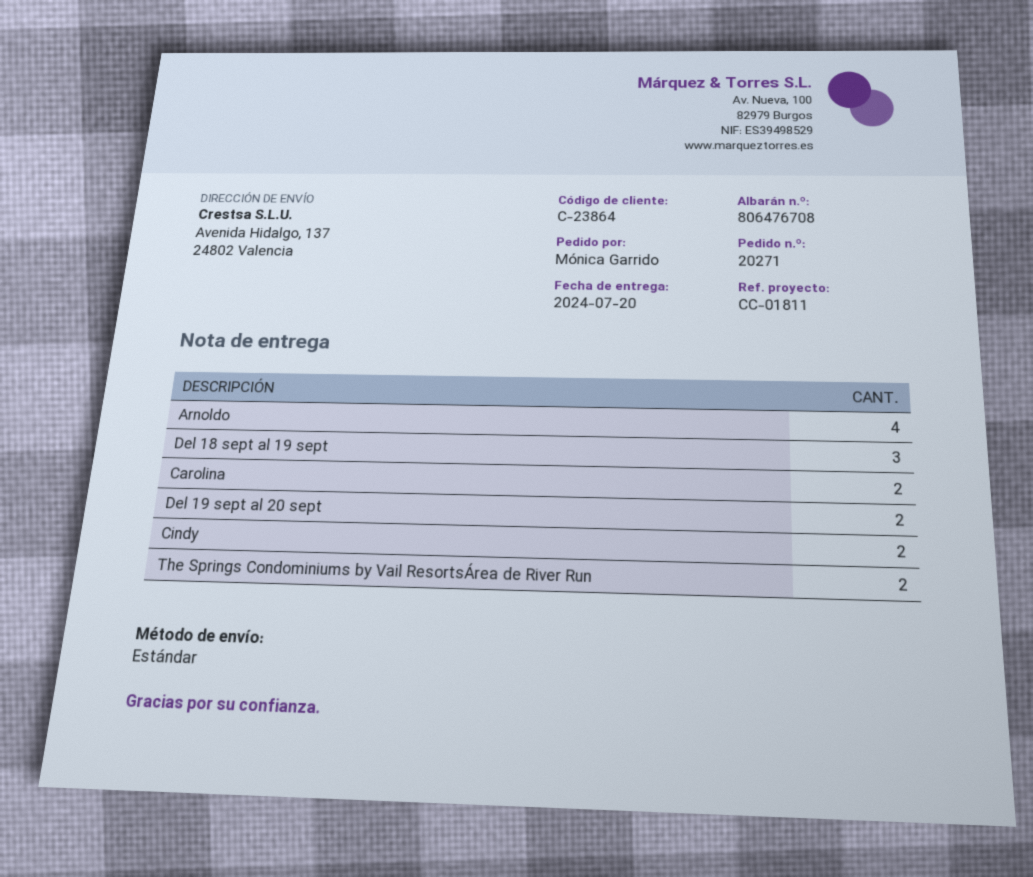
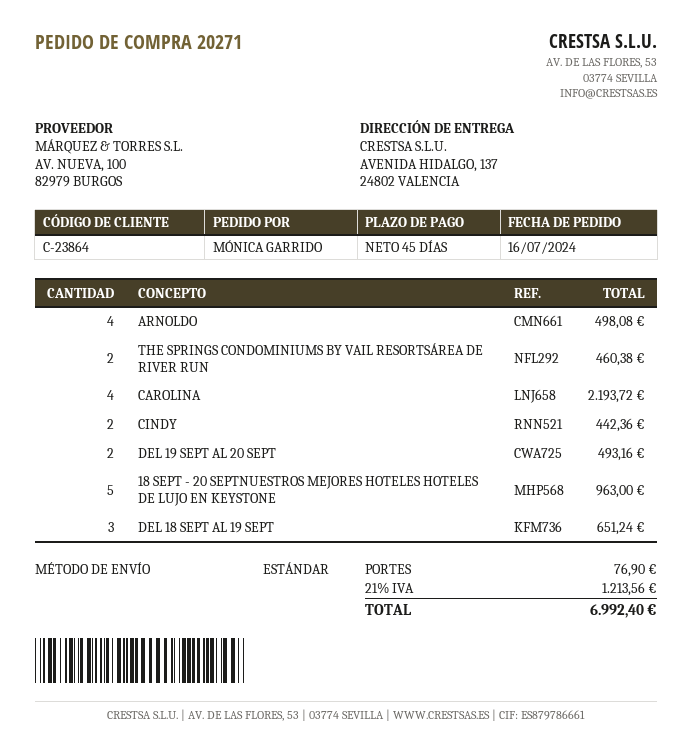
Carolina: 2 -> 4
18 SEPT - 20 SEPTNUESTROS MEJORES HOTELES HOTELES DE LUJO EN KEYSTONE: none -> 5

